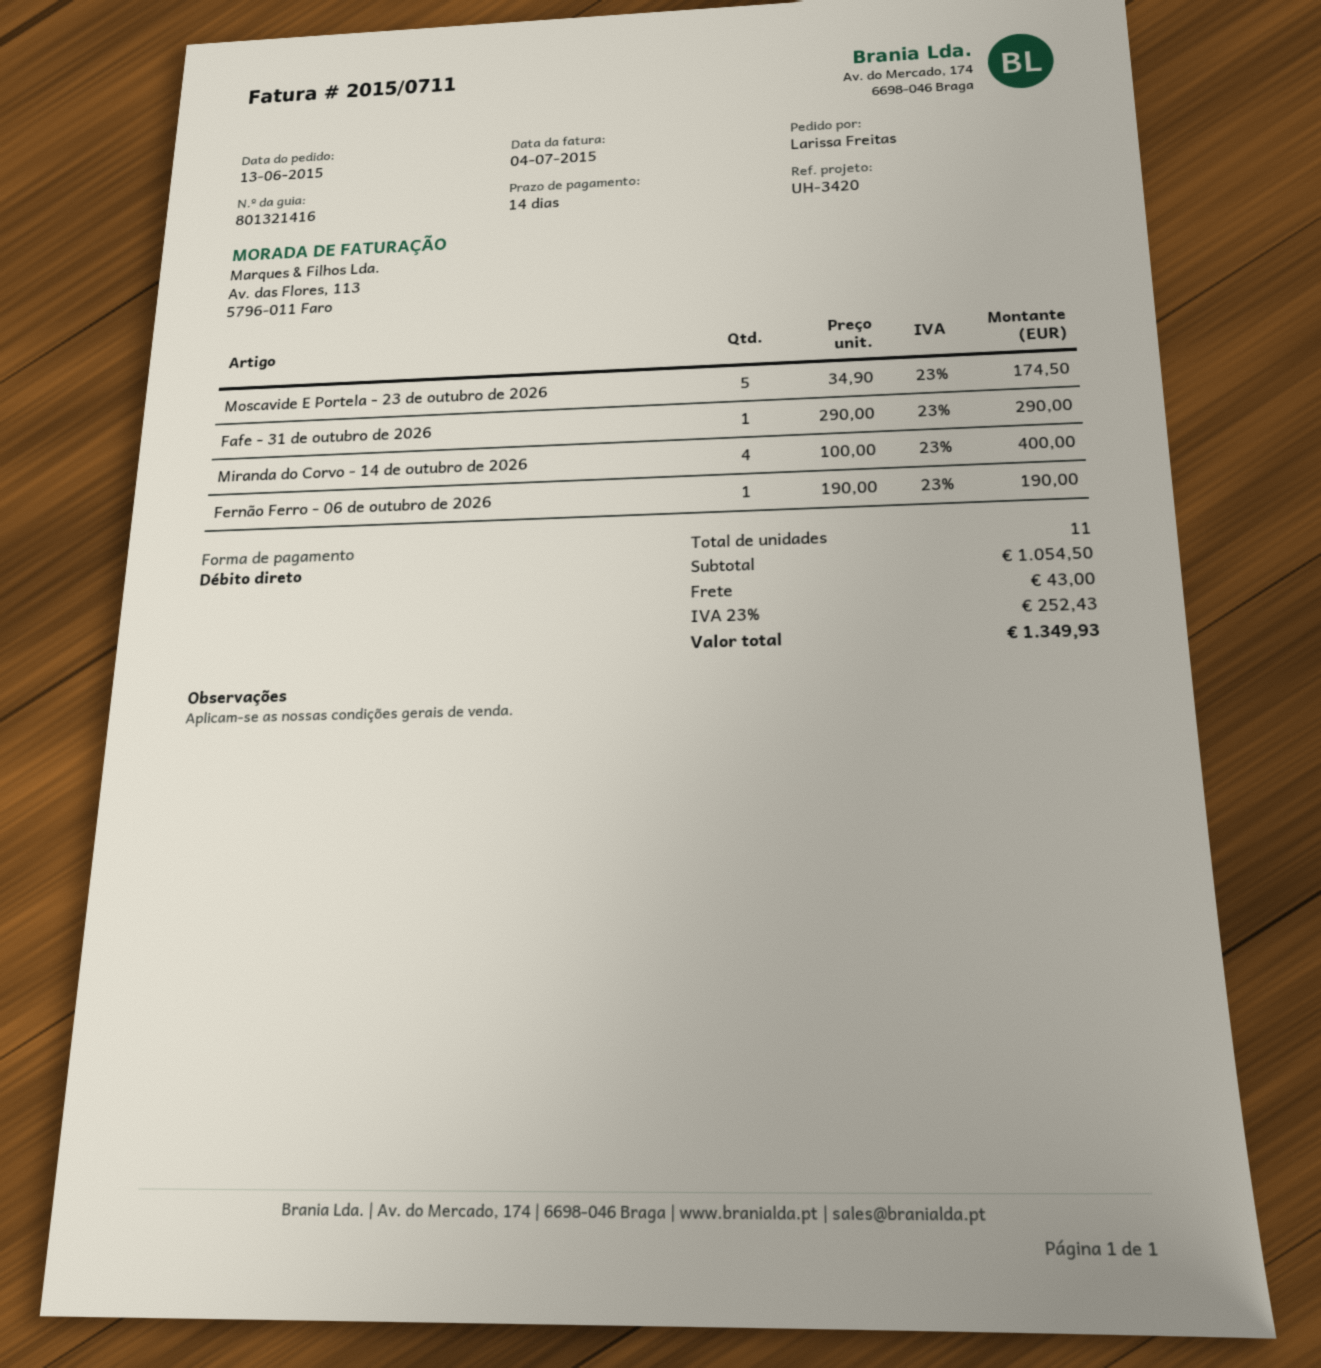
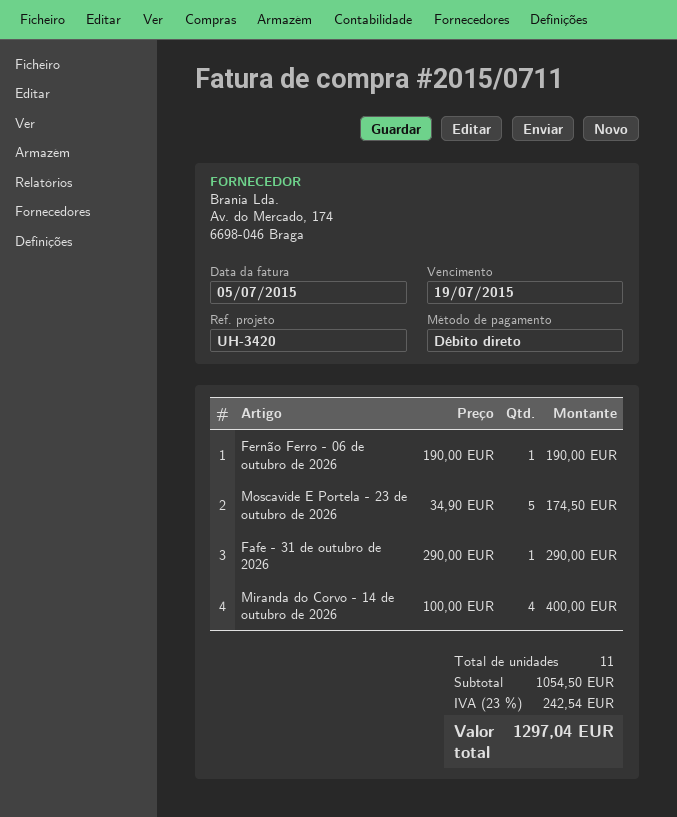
invoice date: 2015-07-04 -> 2015-07-05
shipping: 43.00 -> none
tax: 23% = 252.43 -> 23% = 242.54
total: 1349.93 -> 1297.04

